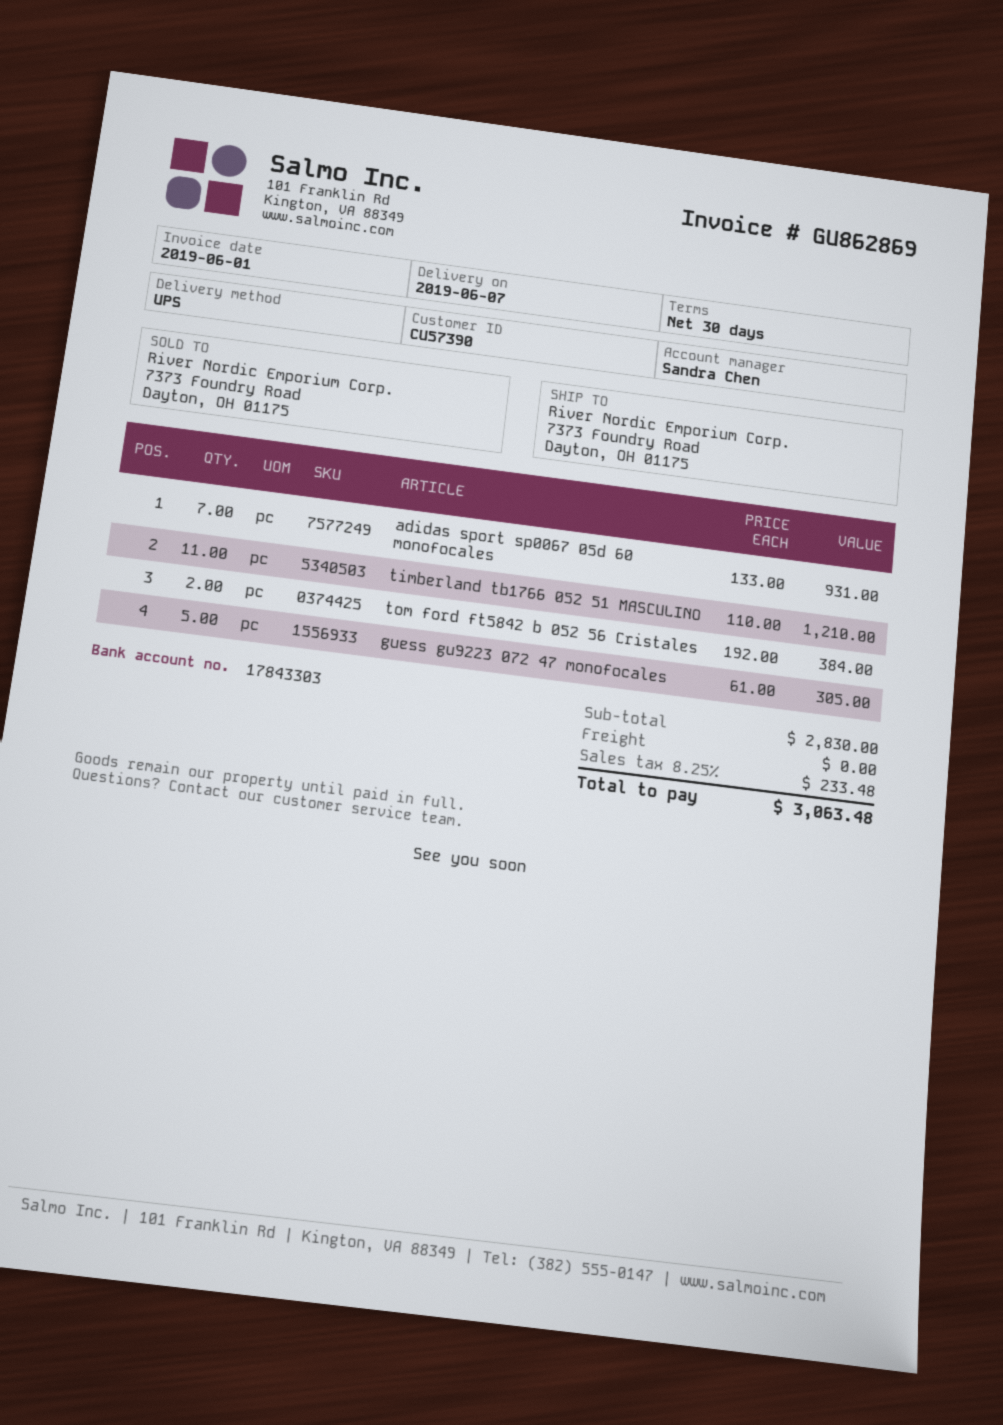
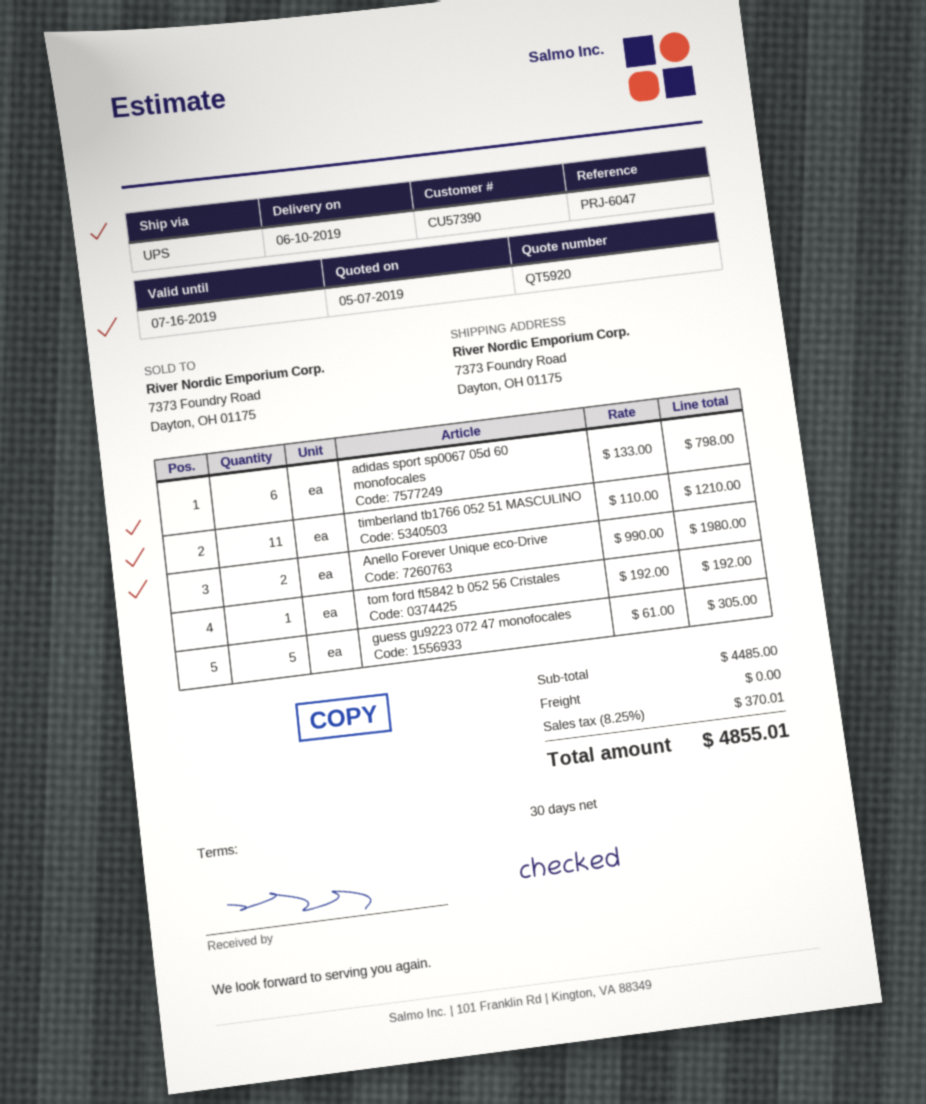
delivery date: 2019-06-07 -> 2019-06-10
adidas sport sp0067 05d 60 monofocales: 7 x 133.00 = 931.00 -> 6 x 133.00 = 798.00
tom ford ft5842 b 052 56 Cristales: 2 x 192.00 = 384.00 -> 1 x 192.00 = 192.00
Anello Forever Unique eco-Drive: none -> 2 x 990.00 = 1980.00
subtotal: 2830.00 -> 4485.00
tax: 8.25% = 233.48 -> 8.25% = 370.01
total: 3063.48 -> 4855.01

